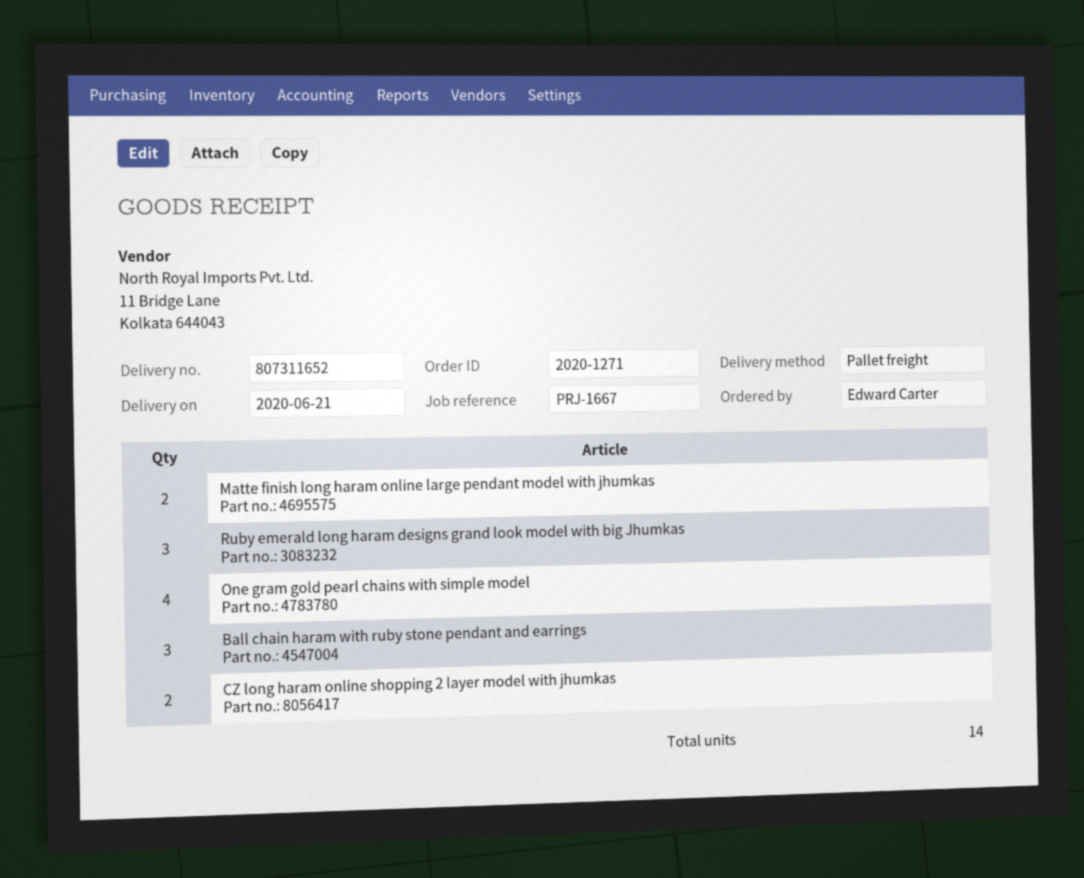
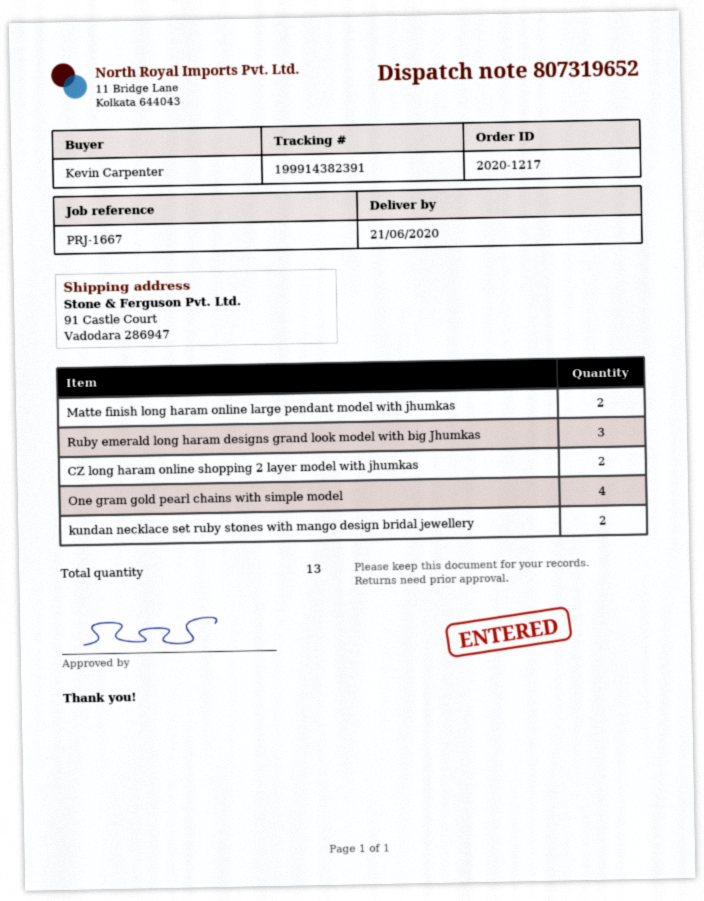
order number: 2020-1271 -> 2020-1217
delivery note number: 807311652 -> 807319652
ordered by: Edward Carter -> Kevin Carpenter
Ball chain haram with ruby stone pendant and earrings: 3 -> none
kundan necklace set ruby stones with mango design bridal jewellery: none -> 2
total quantity: 14 -> 13

